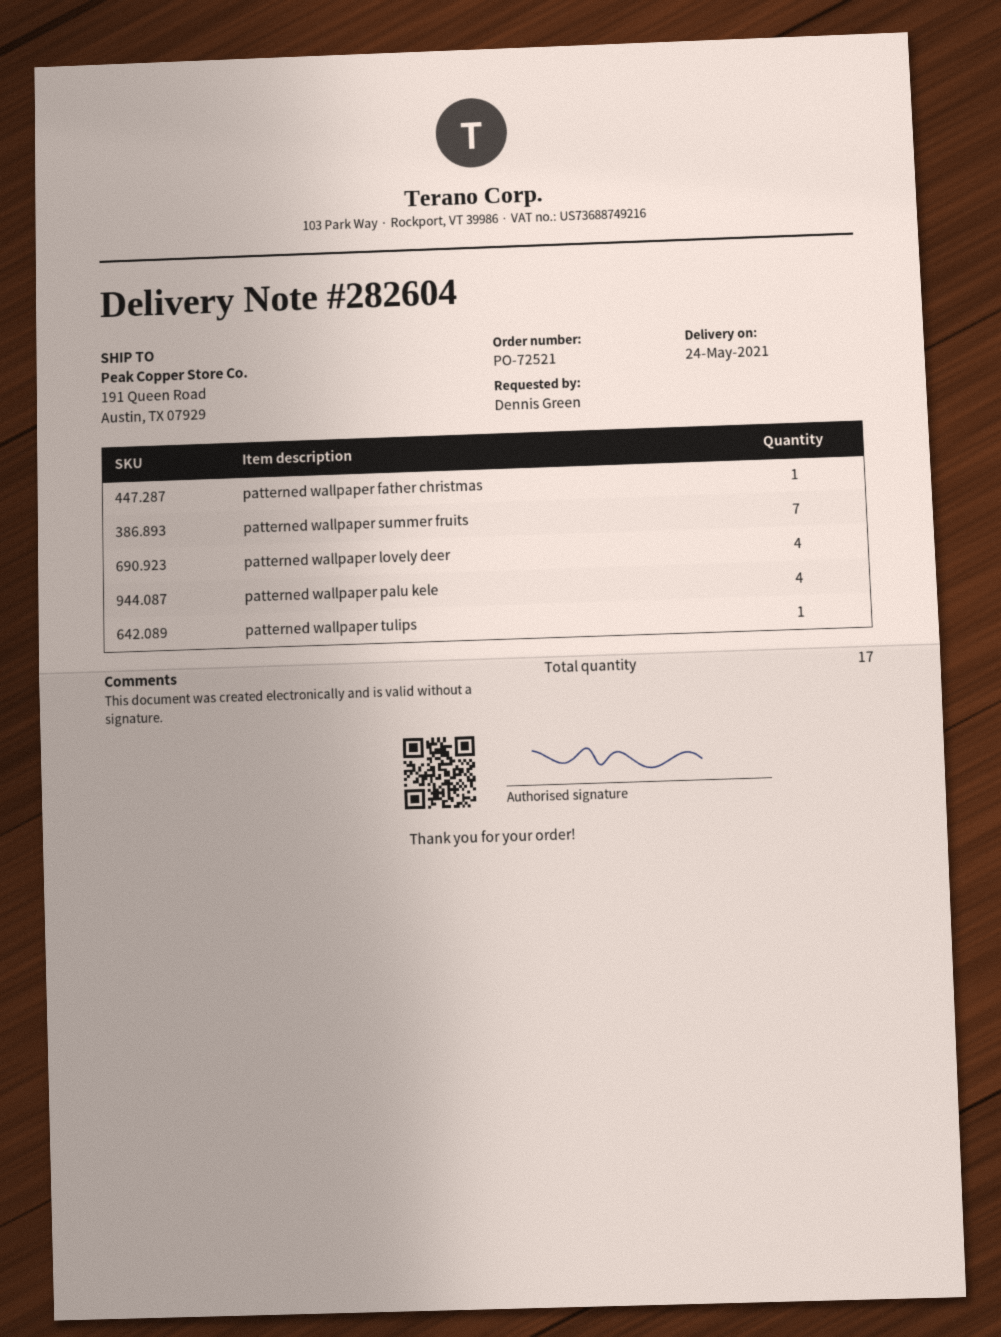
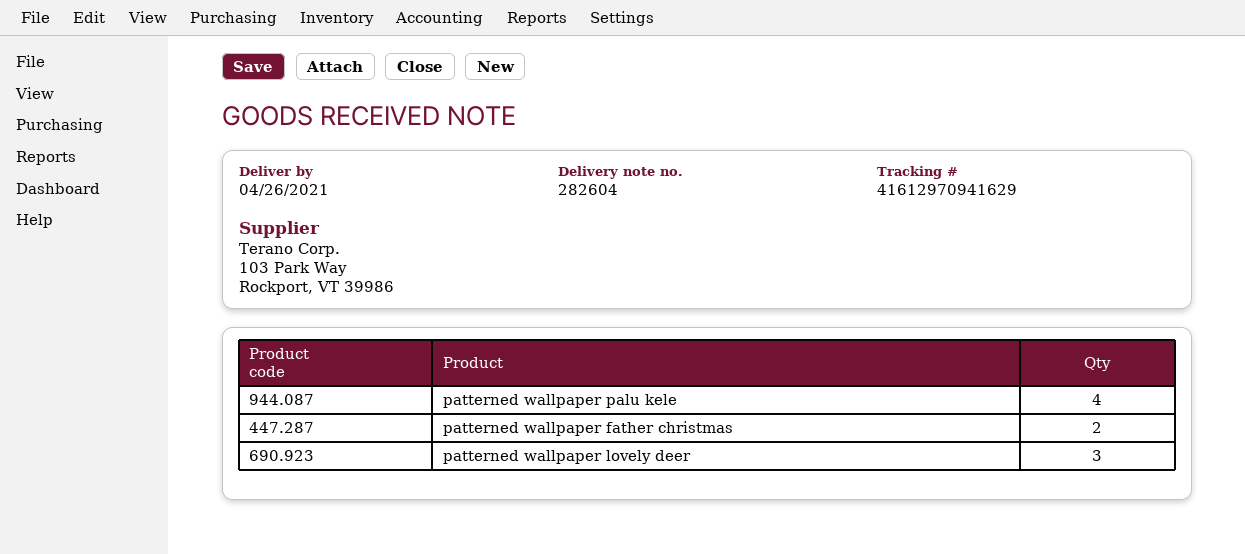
delivery date: 2021-05-24 -> 2021-04-26
patterned wallpaper father christmas: 1 -> 2
patterned wallpaper summer fruits: 7 -> none
patterned wallpaper lovely deer: 4 -> 3
patterned wallpaper tulips: 1 -> none

